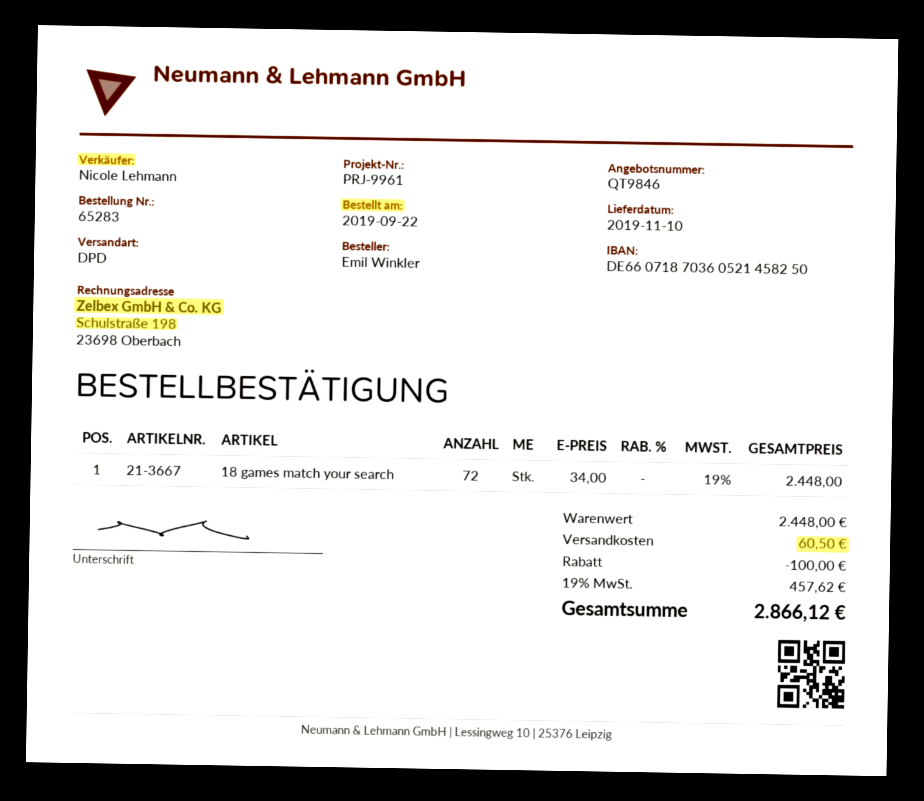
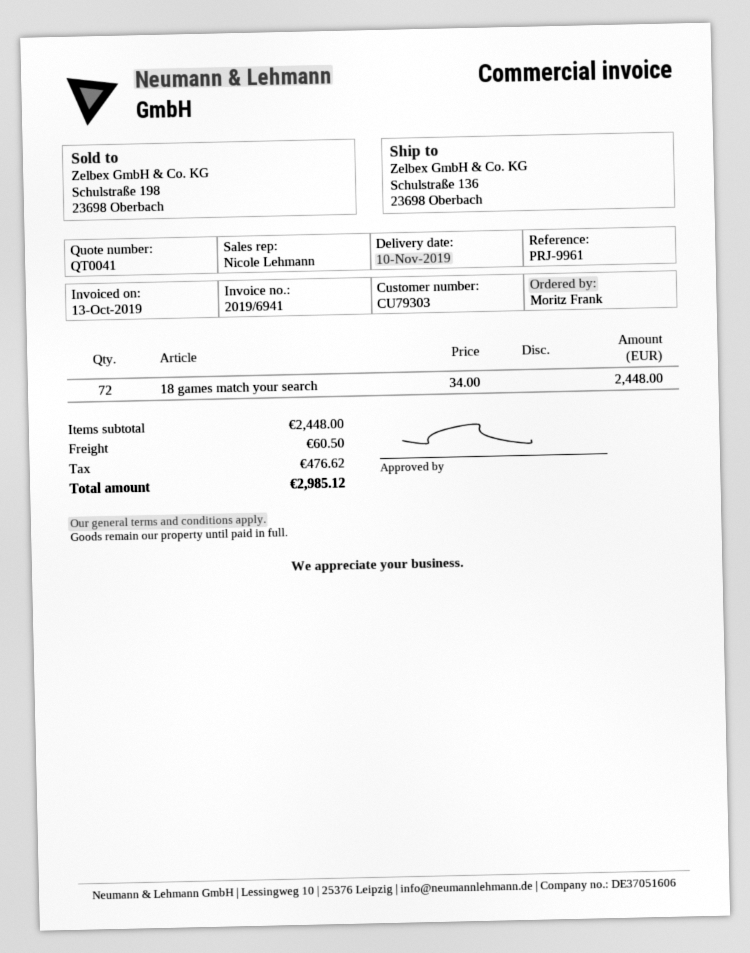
quote number: QT9846 -> QT0041
ordered by: Emil Winkler -> Moritz Frank
discount: 100.00 -> none
tax: 457.62 -> 476.62
total: 2866.12 -> 2985.12

